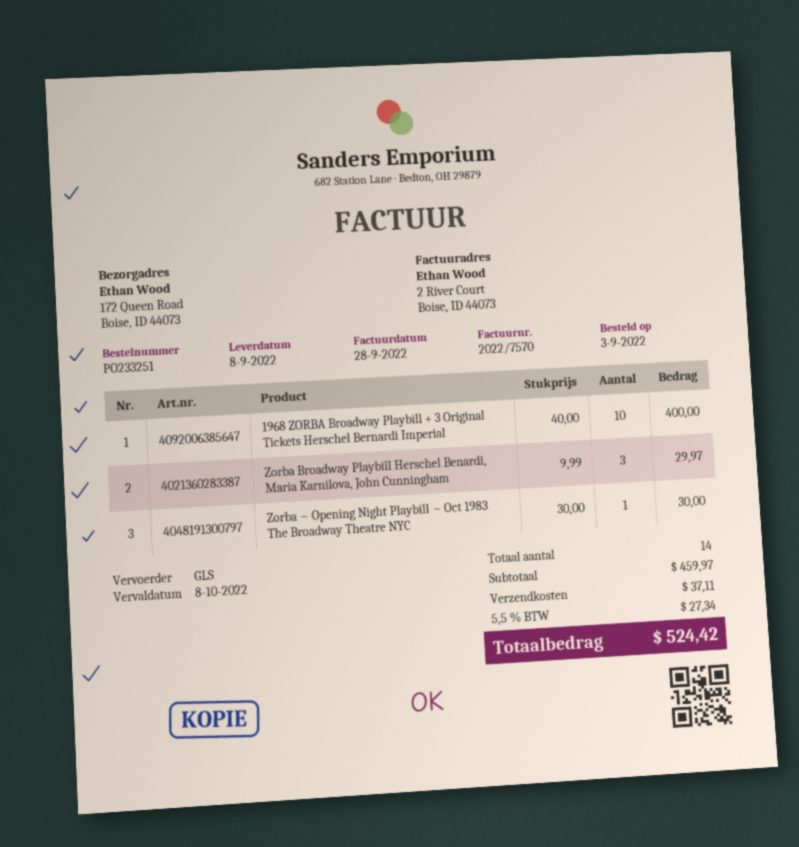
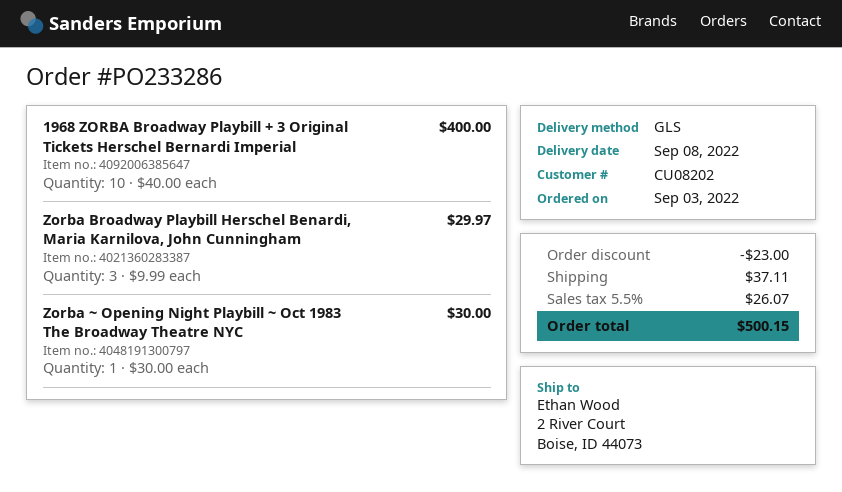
order number: PO233251 -> PO233286
ship to: 172 Queen Road, Boise, ID 44073 -> 2 River Court, Boise, ID 44073
discount: none -> 23.00
tax: 5.5% = 27.34 -> 5.5% = 26.07
total: 524.42 -> 500.15

